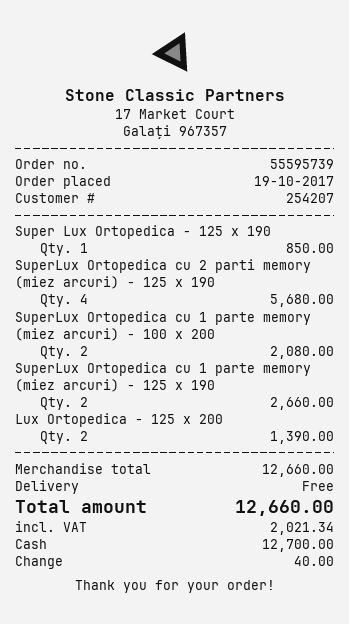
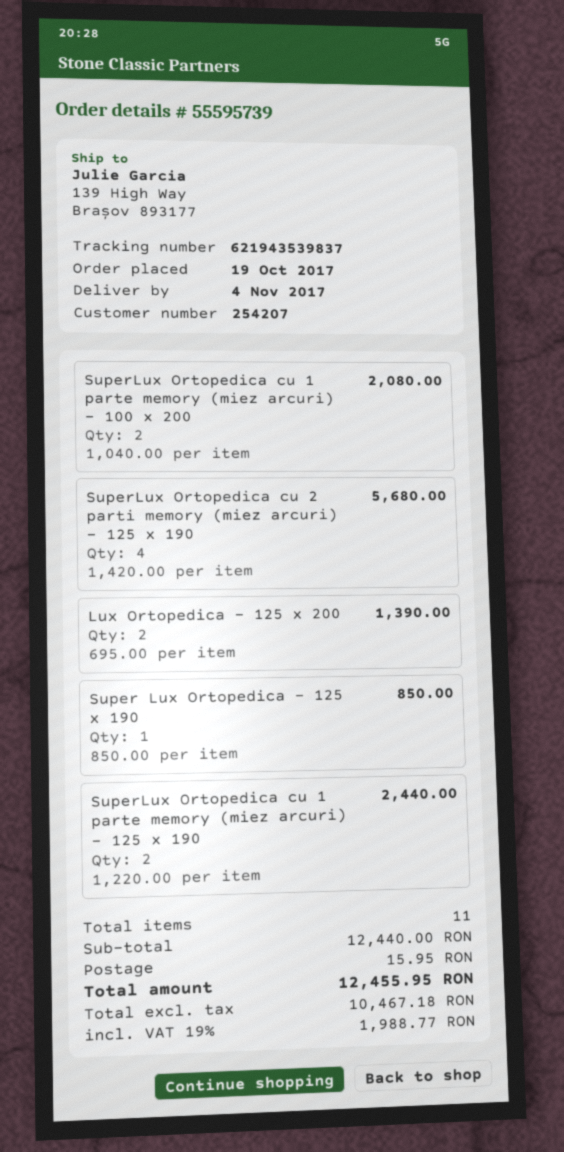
SuperLux Ortopedica cu 1 parte memory (miez arcuri) - 125 x 190: 2 for 2660.00 -> 2 for 2440.00
subtotal: 12660.00 -> 12440.00
shipping: 0.00 -> 15.95
tax: 2021.34 -> 1988.77
total: 12660.00 -> 12455.95

